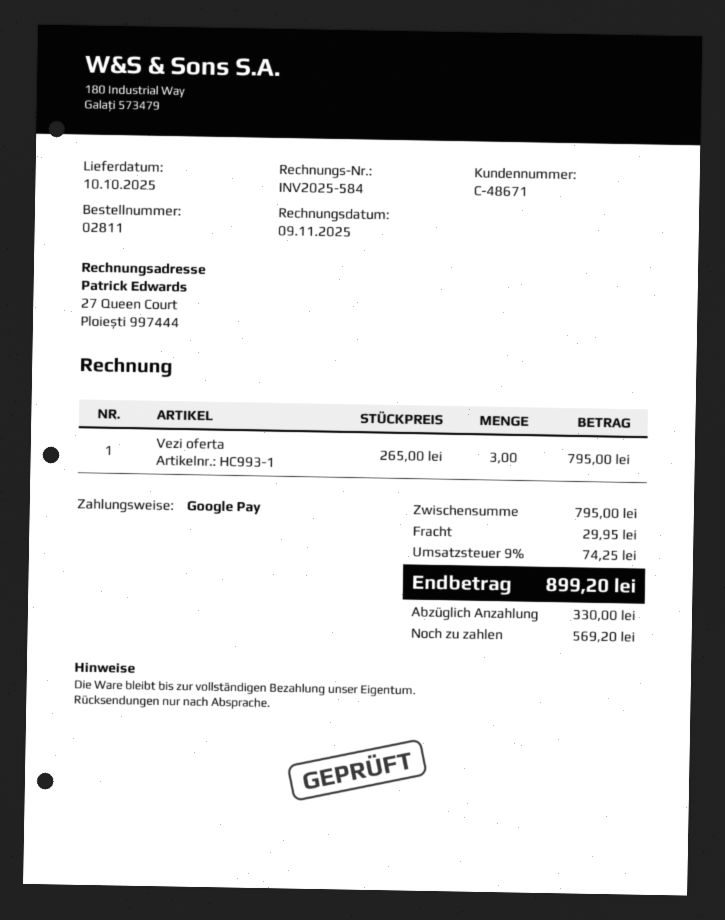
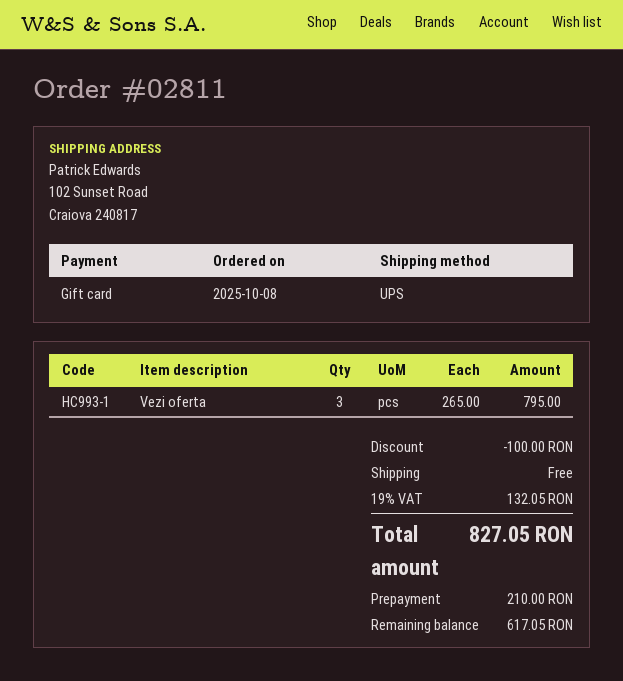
payment method: Google Pay -> gift card
discount: none -> 100.00
shipping: 29.95 -> 0.00
tax: 9% = 74.25 -> 19% = 132.05
total: 899.20 -> 827.05
deposit: 330.00 -> 210.00
balance: 569.20 -> 617.05

